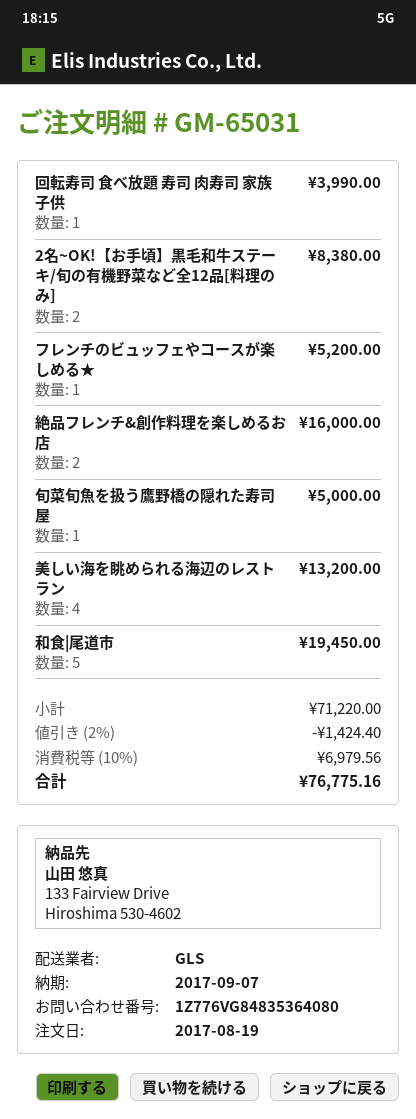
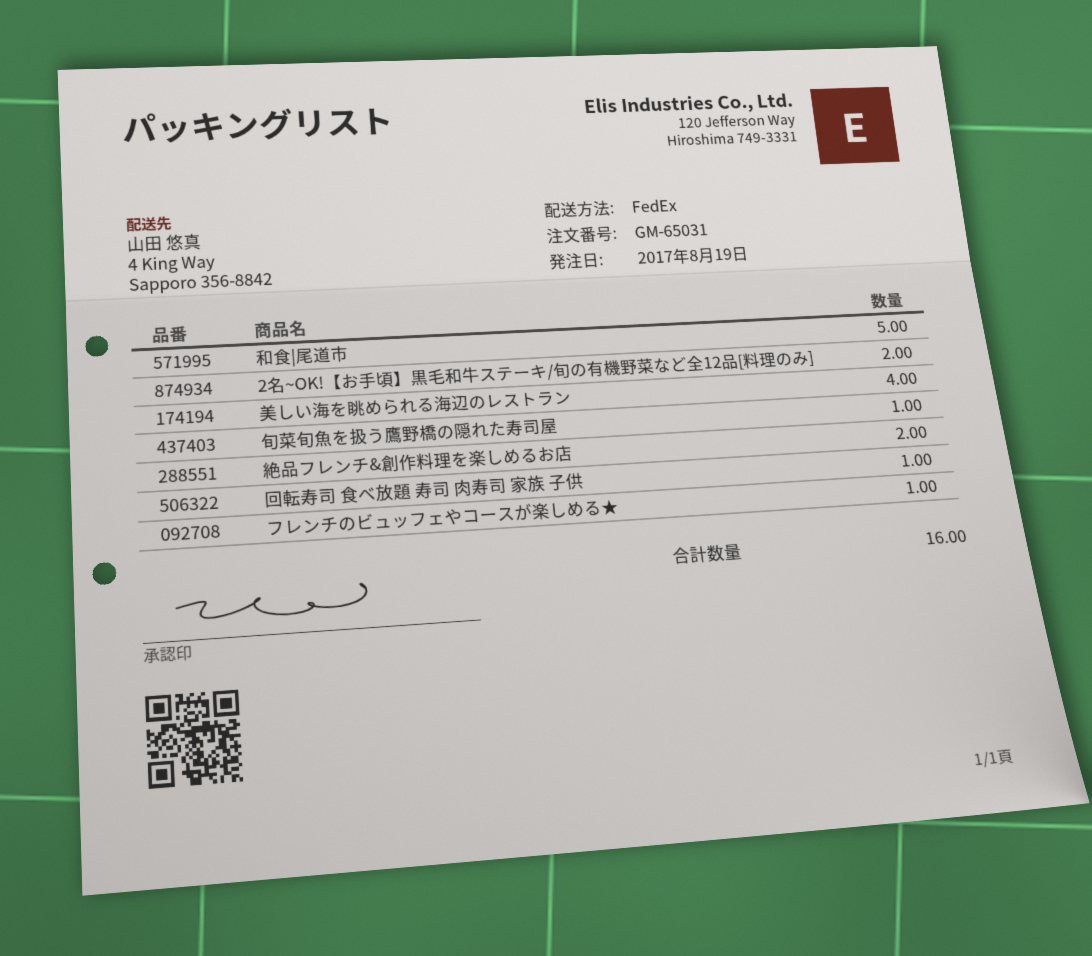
shipping method: GLS -> FedEx
ship to: 133 Fairview Drive, Hiroshima 530-4602 -> 4 King Way, Sapporo 356-8842

